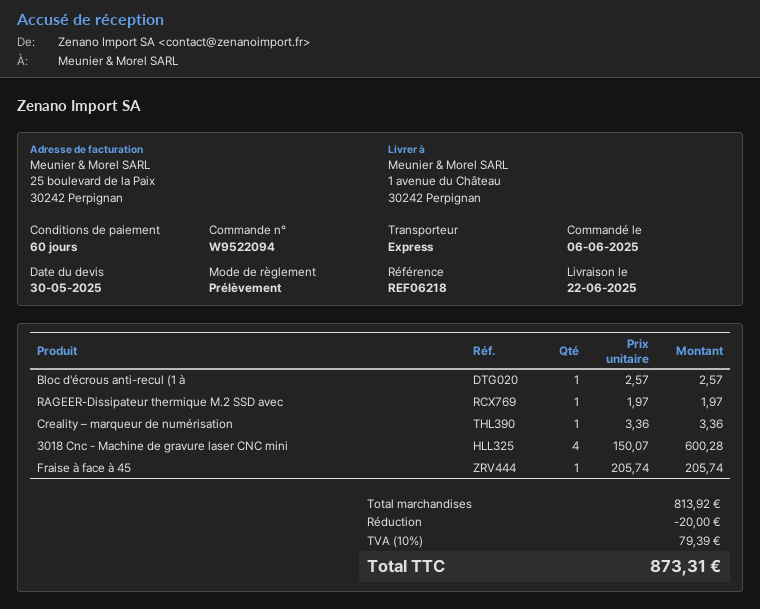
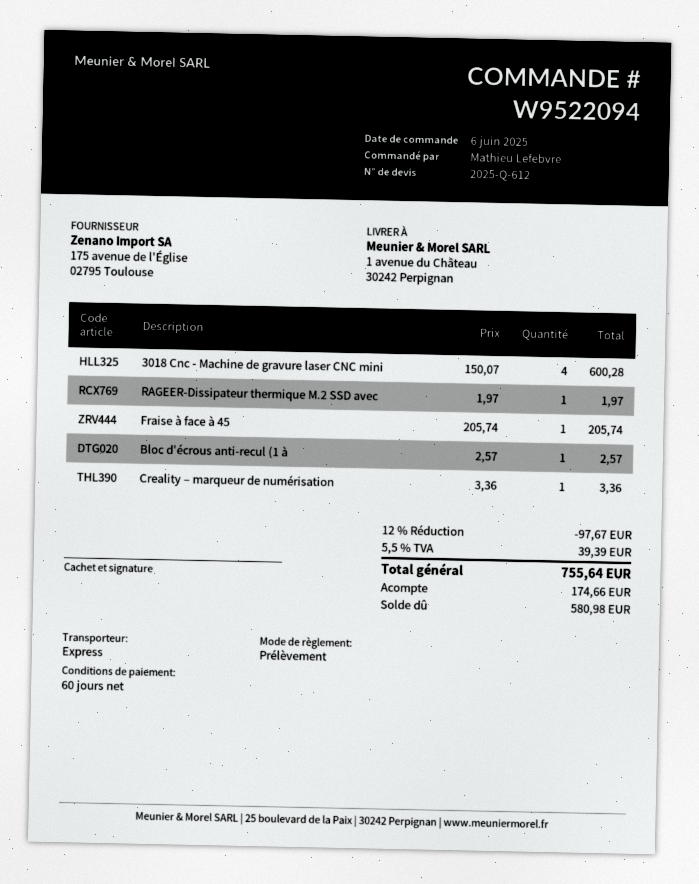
discount: 20.00 -> 97.67
tax: 10% = 79.39 -> 5.5% = 39.39
total: 873.31 -> 755.64

